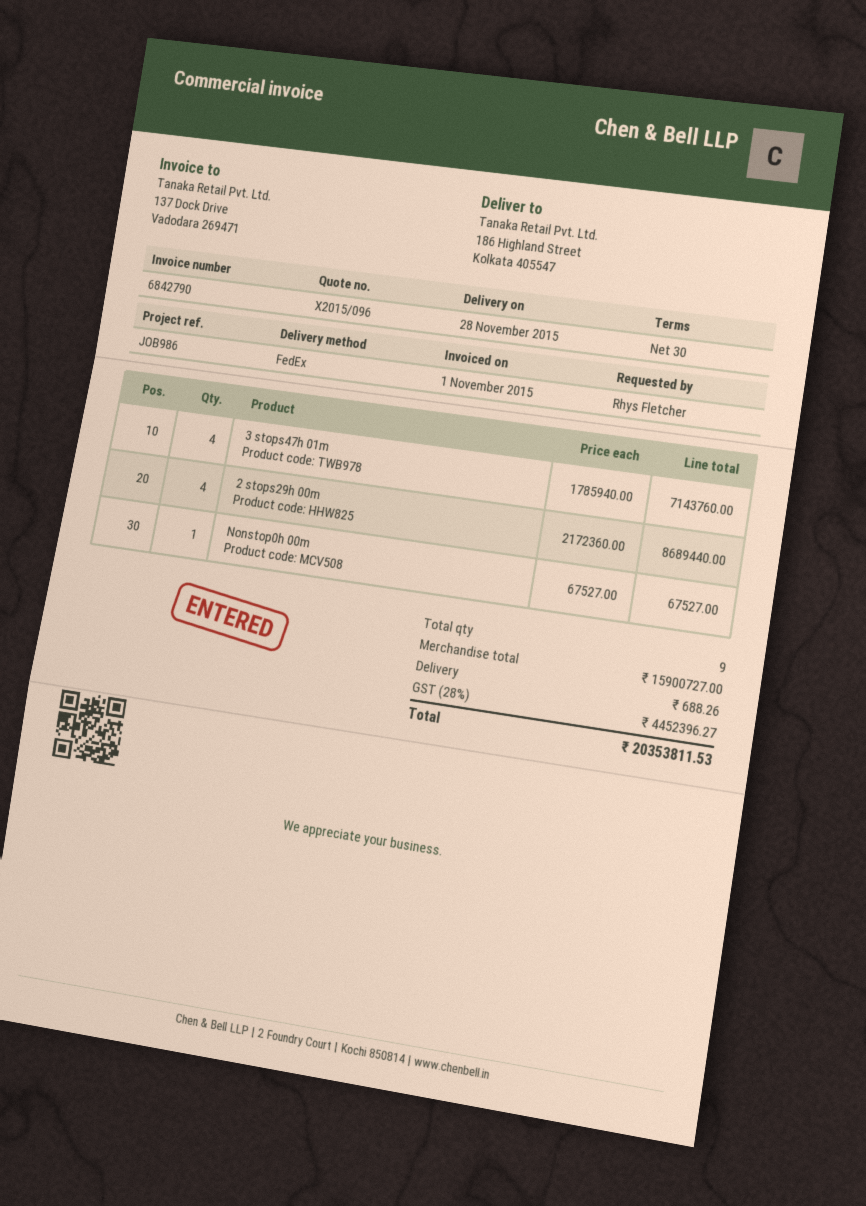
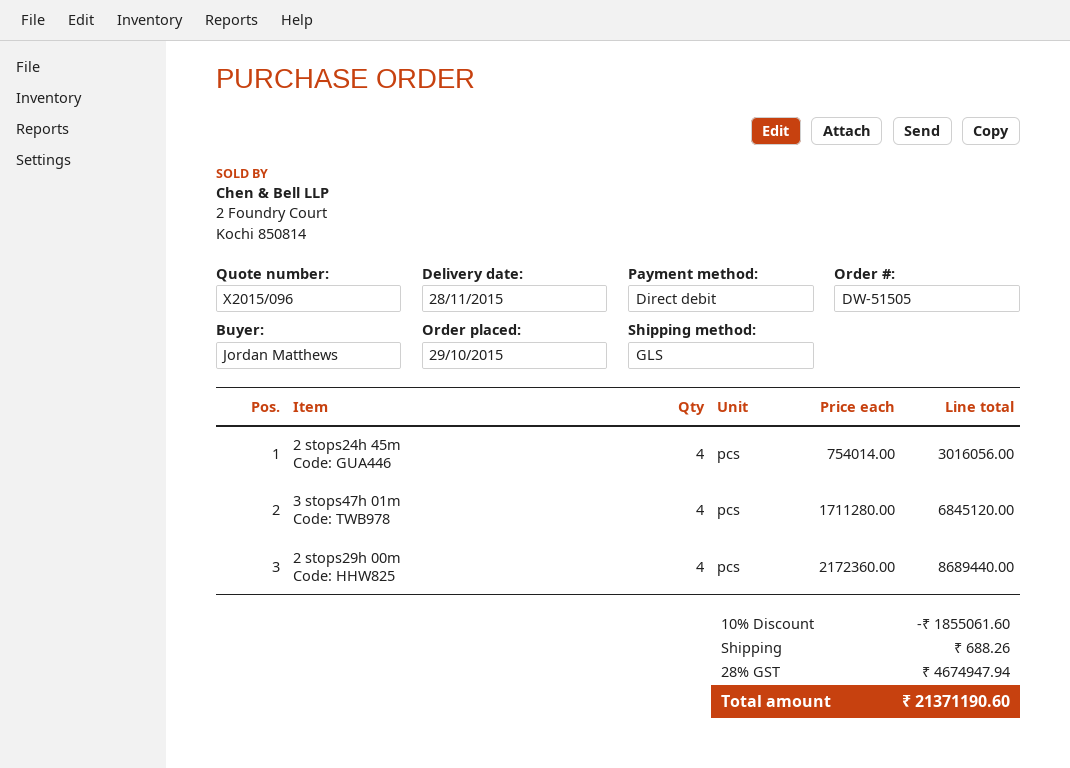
ordered by: Rhys Fletcher -> Jordan Matthews
shipping method: FedEx -> GLS
3 stops47h 01m: 4 x 1785940.00 = 7143760.00 -> 4 x 1711280.00 = 6845120.00
Nonstop0h 00m: 1 x 67527.00 = 67527.00 -> none
2 stops24h 45m: none -> 4 x 754014.00 = 3016056.00
discount: none -> 10% = 1855061.60
tax: 28% = 4452396.27 -> 28% = 4674947.94
total: 20353811.53 -> 21371190.60

